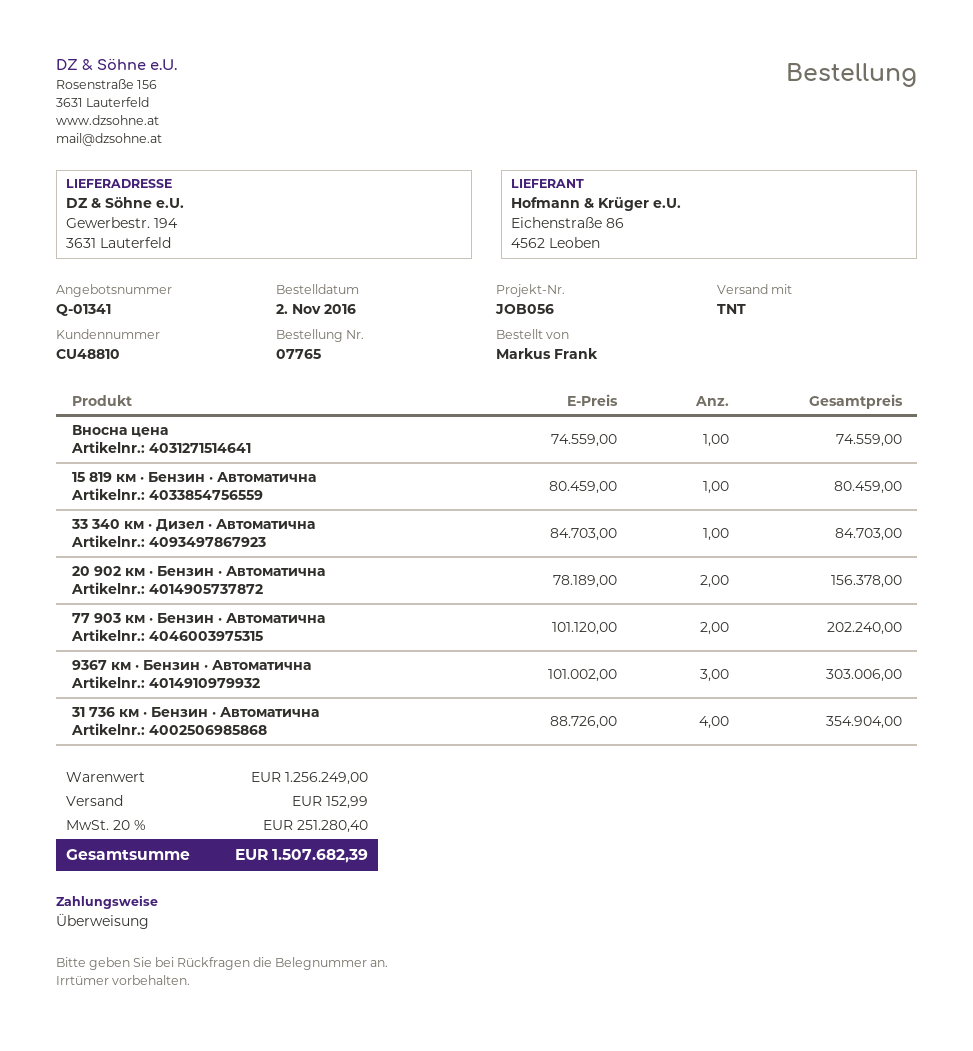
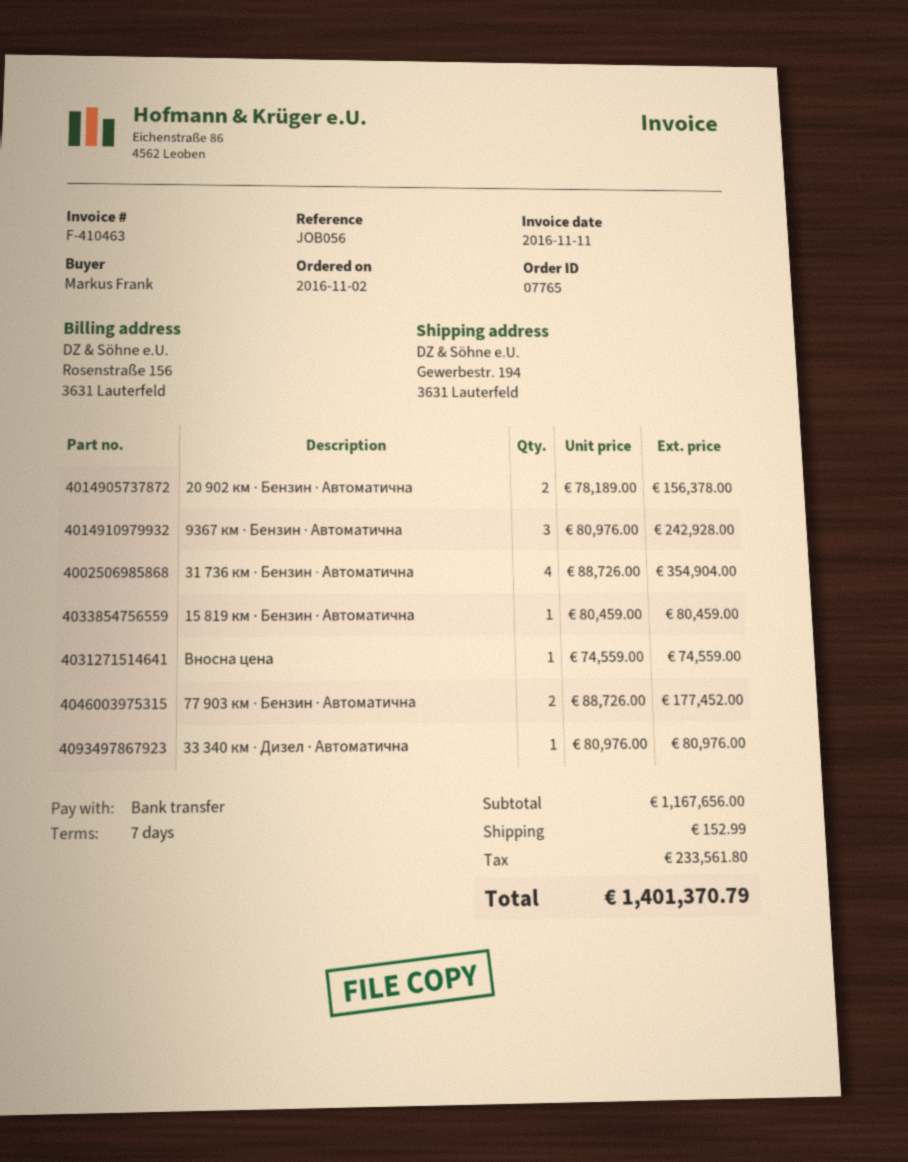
33 340 км · Дизел · Автоматична: 1 x 84703.00 = 84703.00 -> 1 x 80976.00 = 80976.00
77 903 км · Бензин · Автоматична: 2 x 101120.00 = 202240.00 -> 2 x 88726.00 = 177452.00
9367 км · Бензин · Автоматична: 3 x 101002.00 = 303006.00 -> 3 x 80976.00 = 242928.00
subtotal: 1256249.00 -> 1167656.00
tax: 251280.40 -> 233561.80
total: 1507682.39 -> 1401370.79

